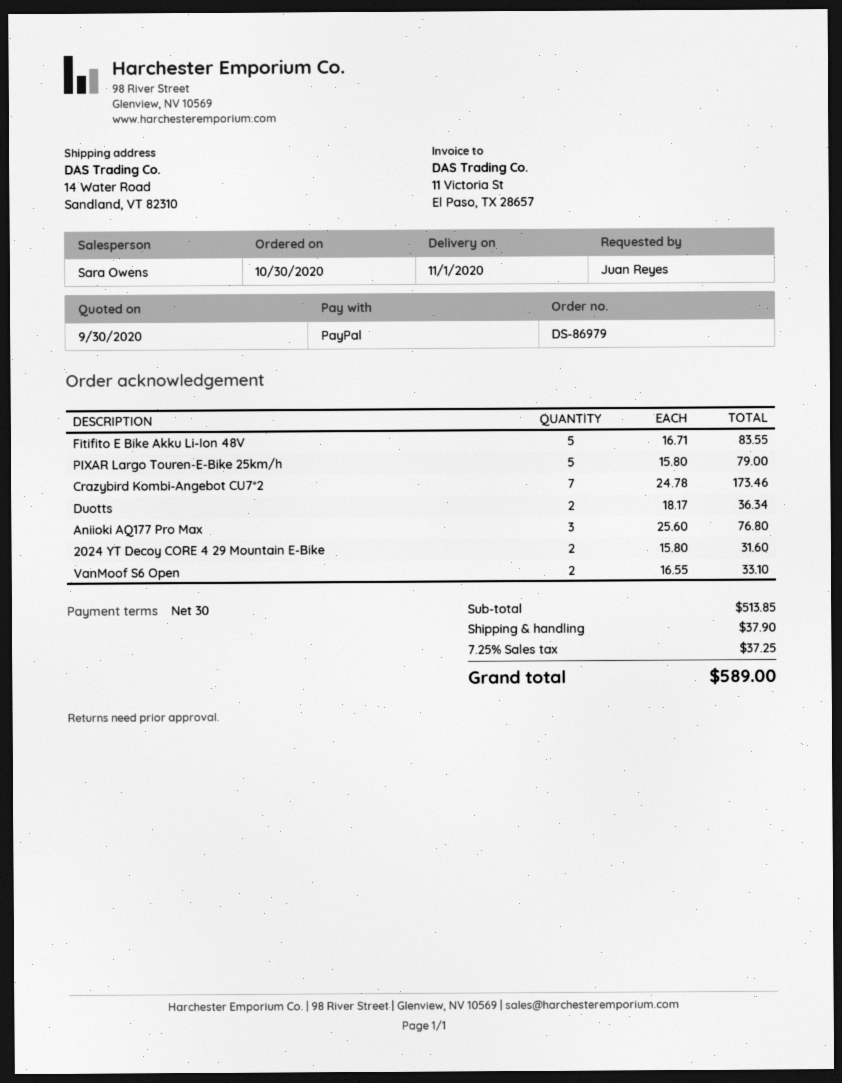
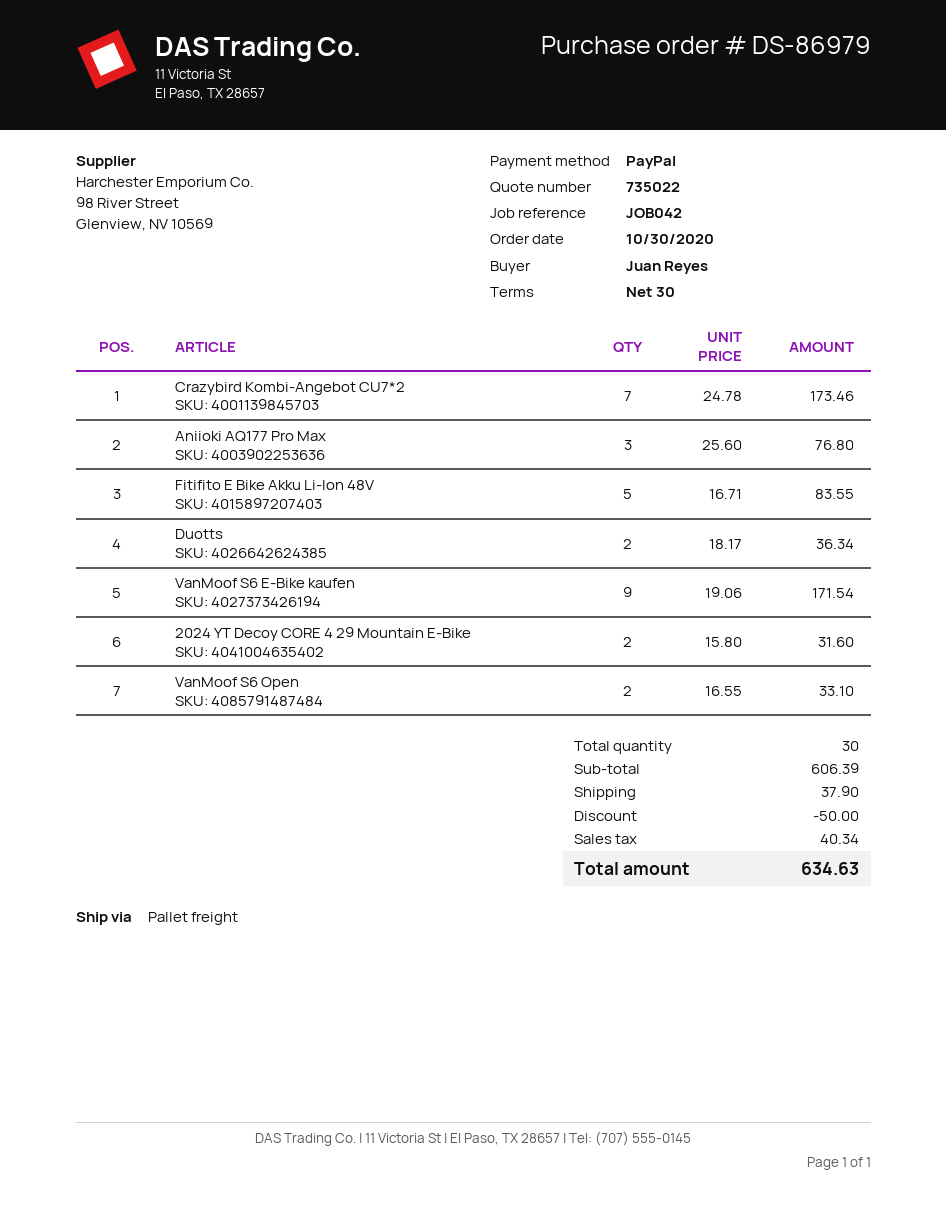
PIXAR Largo Touren-E-Bike 25km/h: 5 x 15.80 = 79.00 -> none
VanMoof S6 E-Bike kaufen: none -> 9 x 19.06 = 171.54
subtotal: 513.85 -> 606.39
discount: none -> 50.00
tax: 37.25 -> 40.34
total: 589.00 -> 634.63

